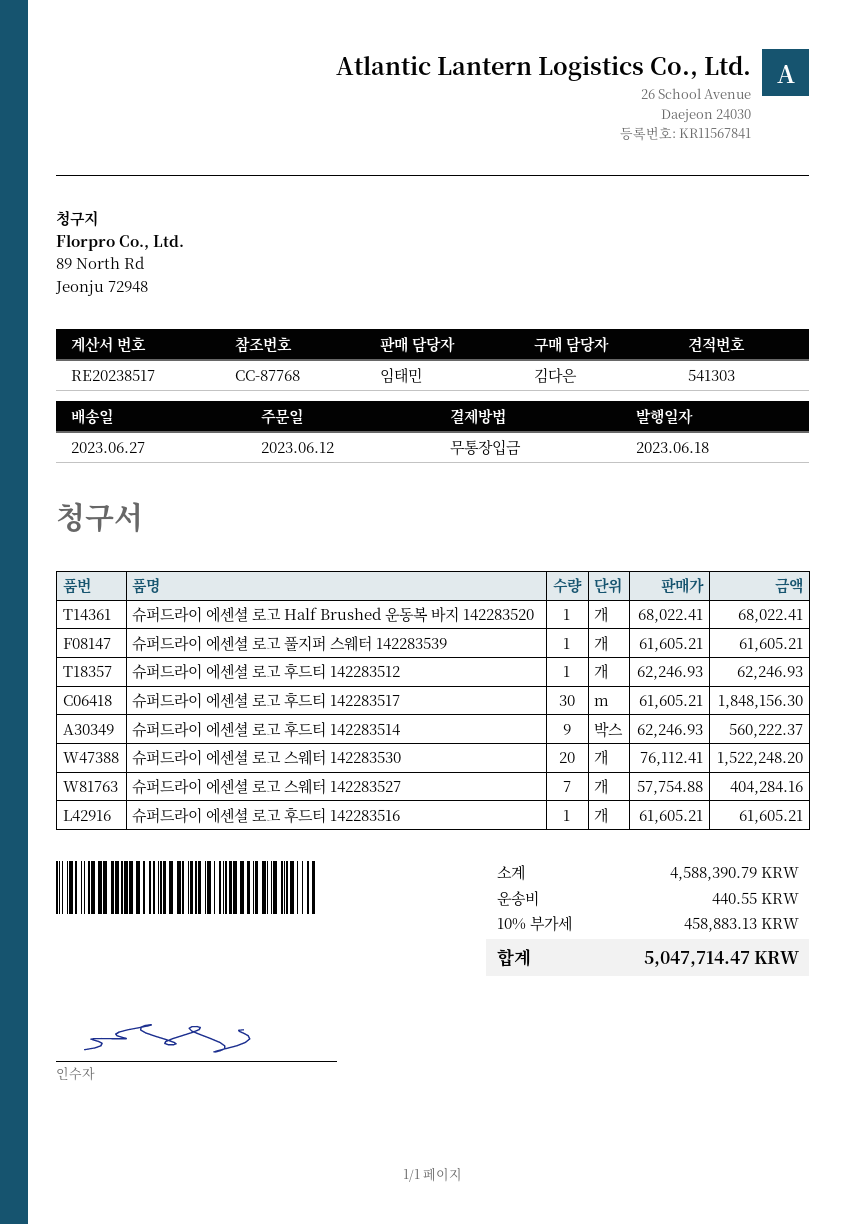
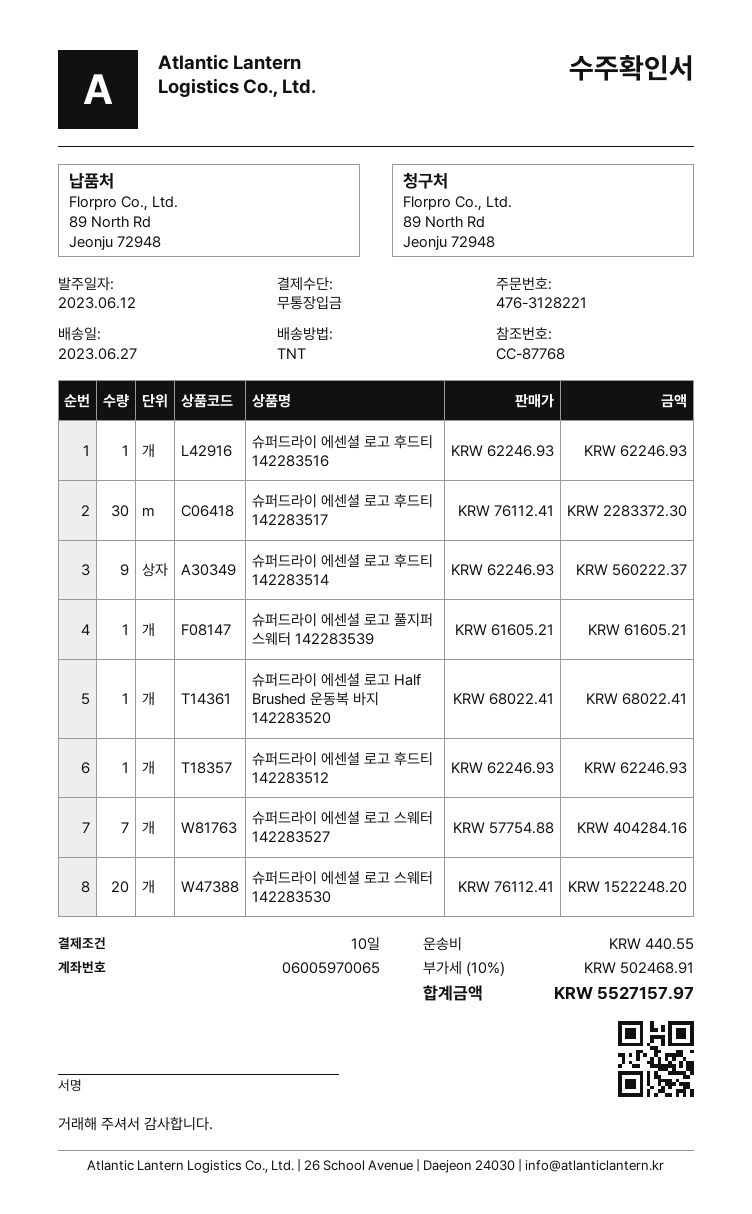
슈퍼드라이 에센셜 로고 후드티 142283517: 30 x 61605.21 = 1848156.30 -> 30 x 76112.41 = 2283372.30
슈퍼드라이 에센셜 로고 후드티 142283516: 1 x 61605.21 = 61605.21 -> 1 x 62246.93 = 62246.93
tax: 10% = 458883.13 -> 10% = 502468.91
total: 5047714.47 -> 5527157.97

